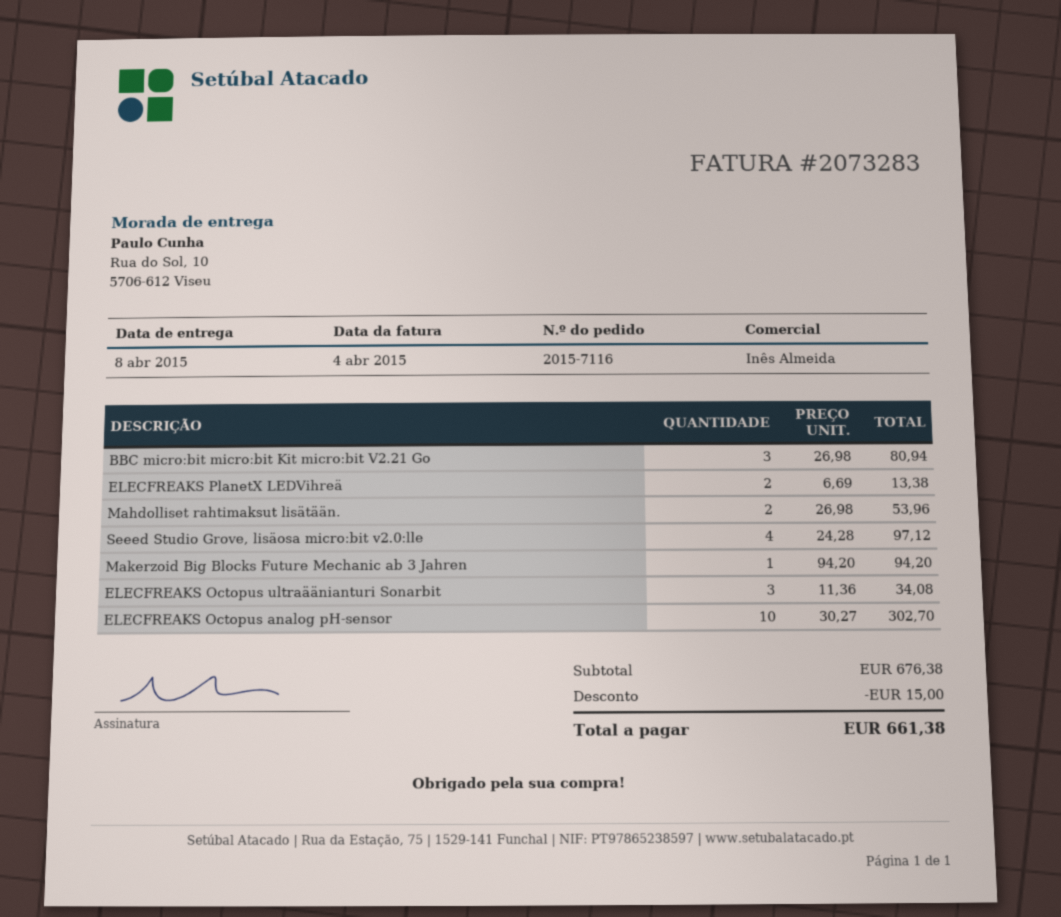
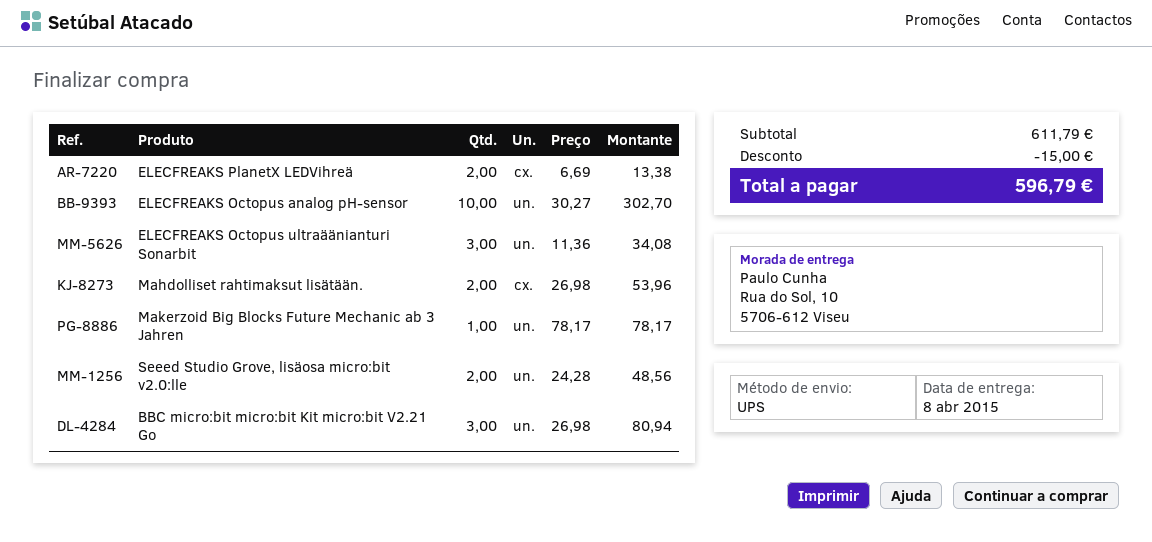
Seeed Studio Grove, lisäosa micro:bit v2.0:lle: 4 x 24.28 = 97.12 -> 2 x 24.28 = 48.56
Makerzoid Big Blocks Future Mechanic ab 3 Jahren: 1 x 94.20 = 94.20 -> 1 x 78.17 = 78.17
subtotal: 676.38 -> 611.79
total: 661.38 -> 596.79

